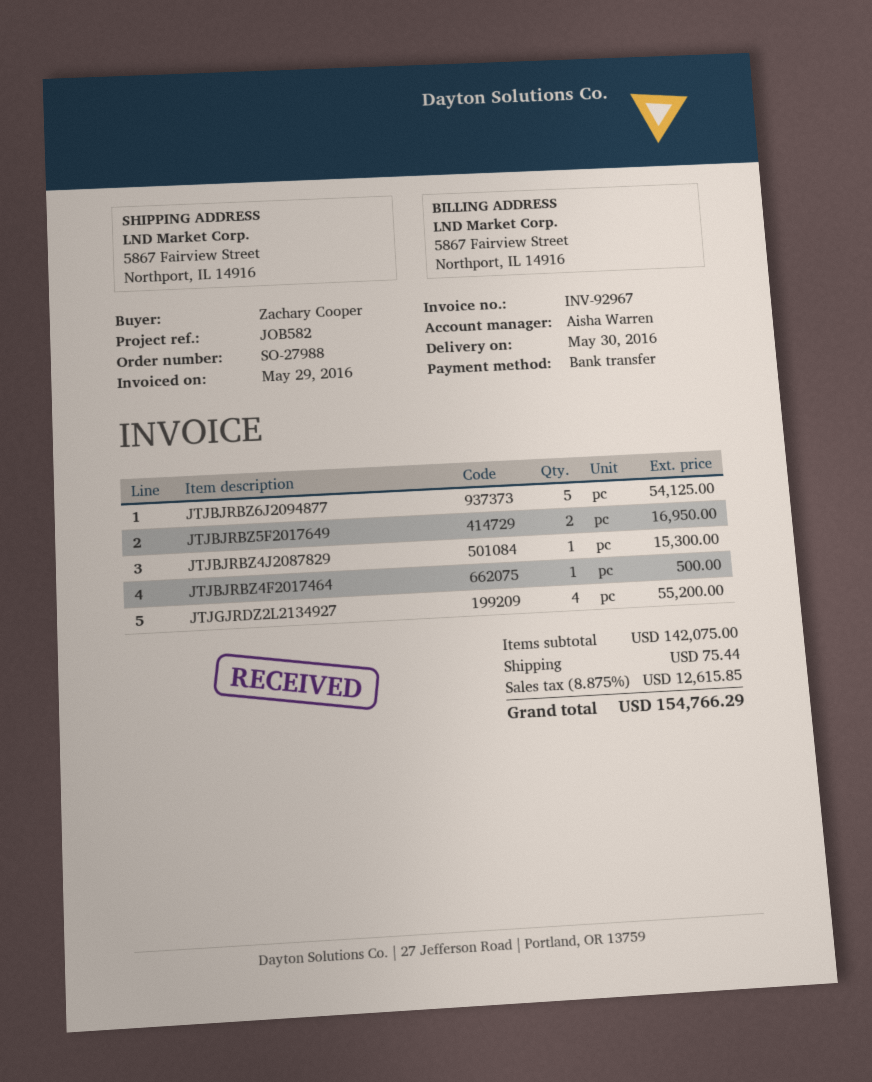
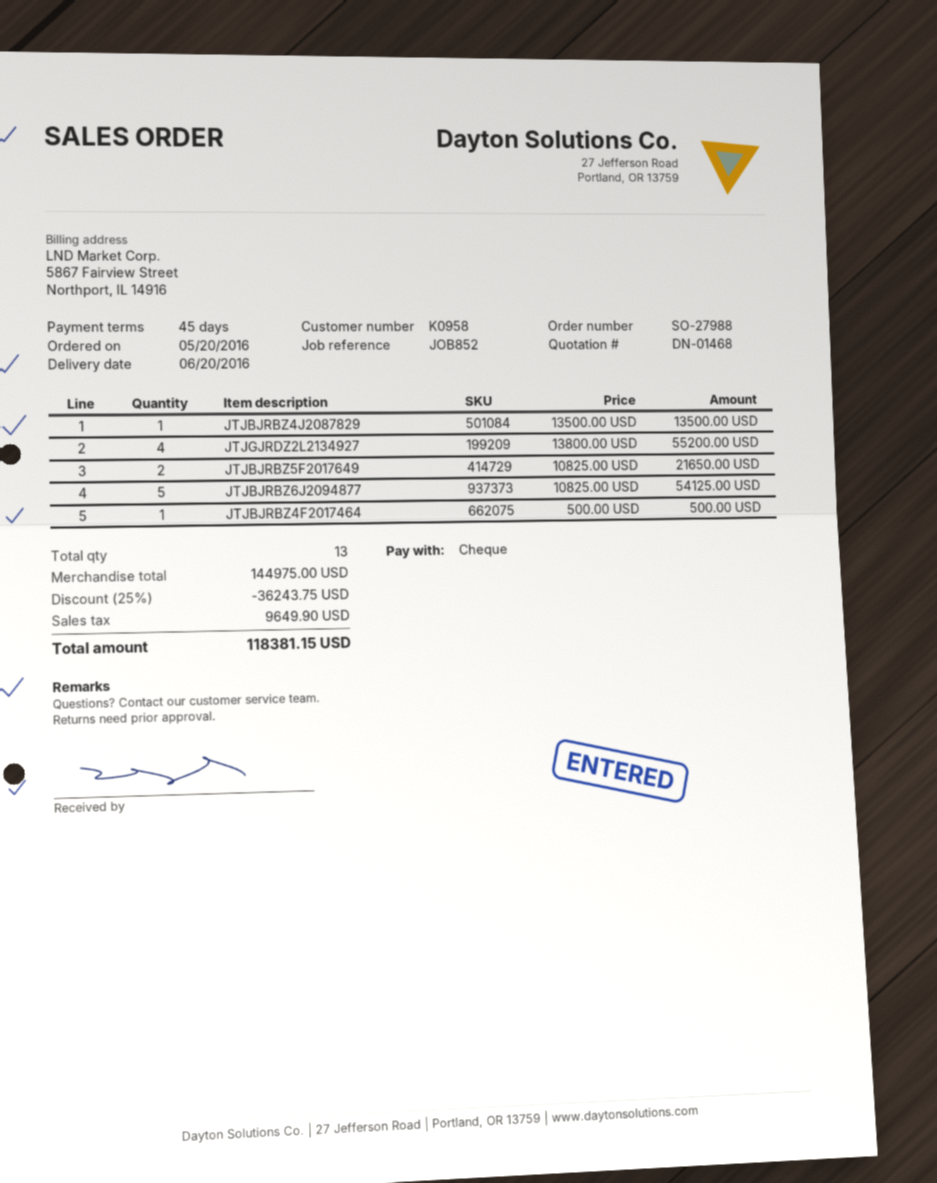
delivery date: 2016-05-30 -> 2016-06-20
reference: JOB582 -> JOB852
payment method: bank transfer -> cheque
JTJBJRBZ5F2017649: 2 for 16950.00 -> 2 for 21650.00
JTJBJRBZ4J2087829: 1 for 15300.00 -> 1 for 13500.00
subtotal: 142075.00 -> 144975.00
discount: none -> 25% = 36243.75
shipping: 75.44 -> none
tax: 12615.85 -> 9649.90
total: 154766.29 -> 118381.15

